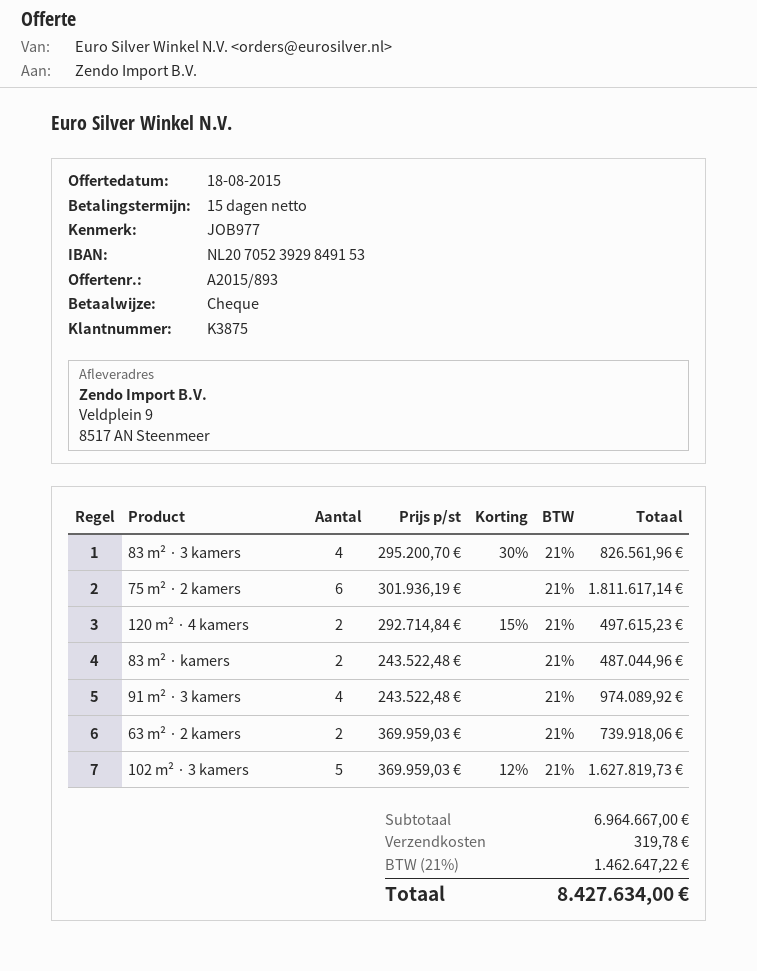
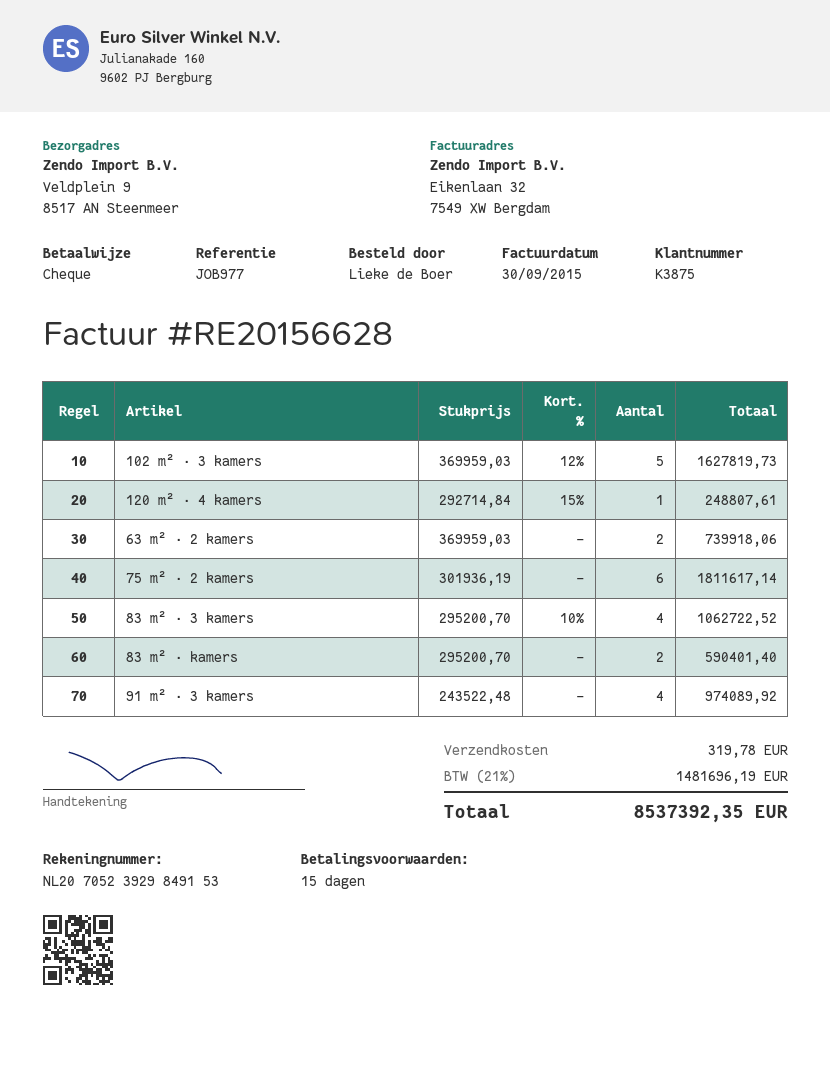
83 m² · 3 kamers: 4 x 295200.70 - 30% = 826561.96 -> 4 x 295200.70 - 10% = 1062722.52
120 m² · 4 kamers: 2 x 292714.84 - 15% = 497615.23 -> 1 x 292714.84 - 15% = 248807.61
83 m² · kamers: 2 x 243522.48 = 487044.96 -> 2 x 295200.70 = 590401.40
tax: 21% = 1462647.22 -> 21% = 1481696.19
total: 8427634.00 -> 8537392.35

